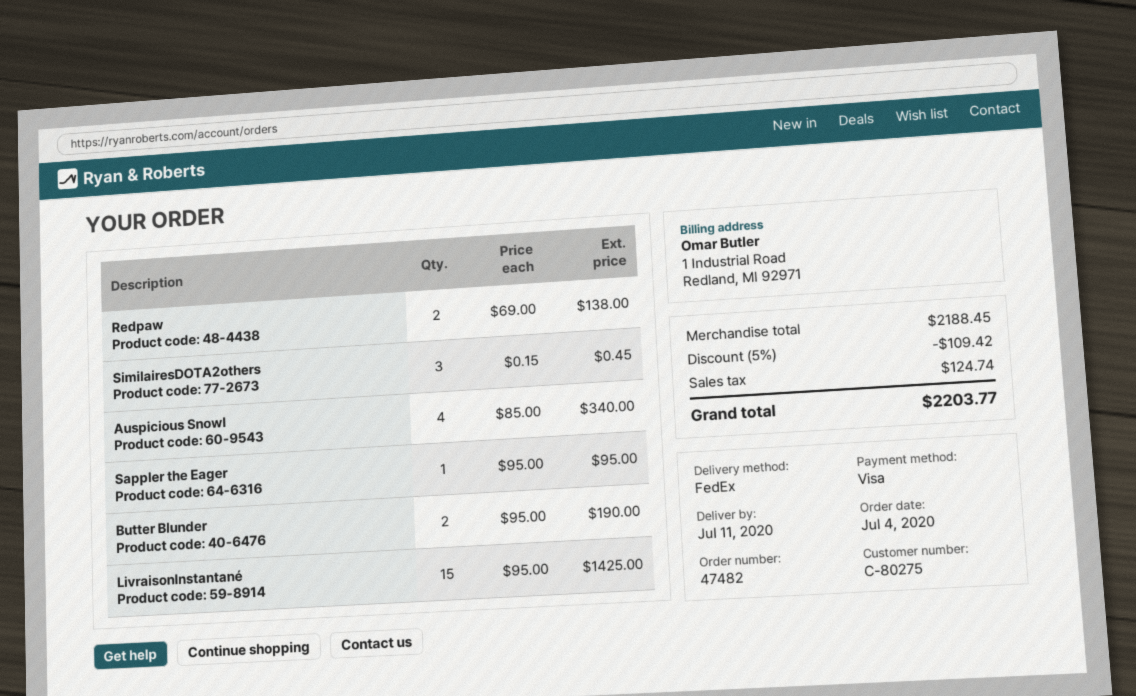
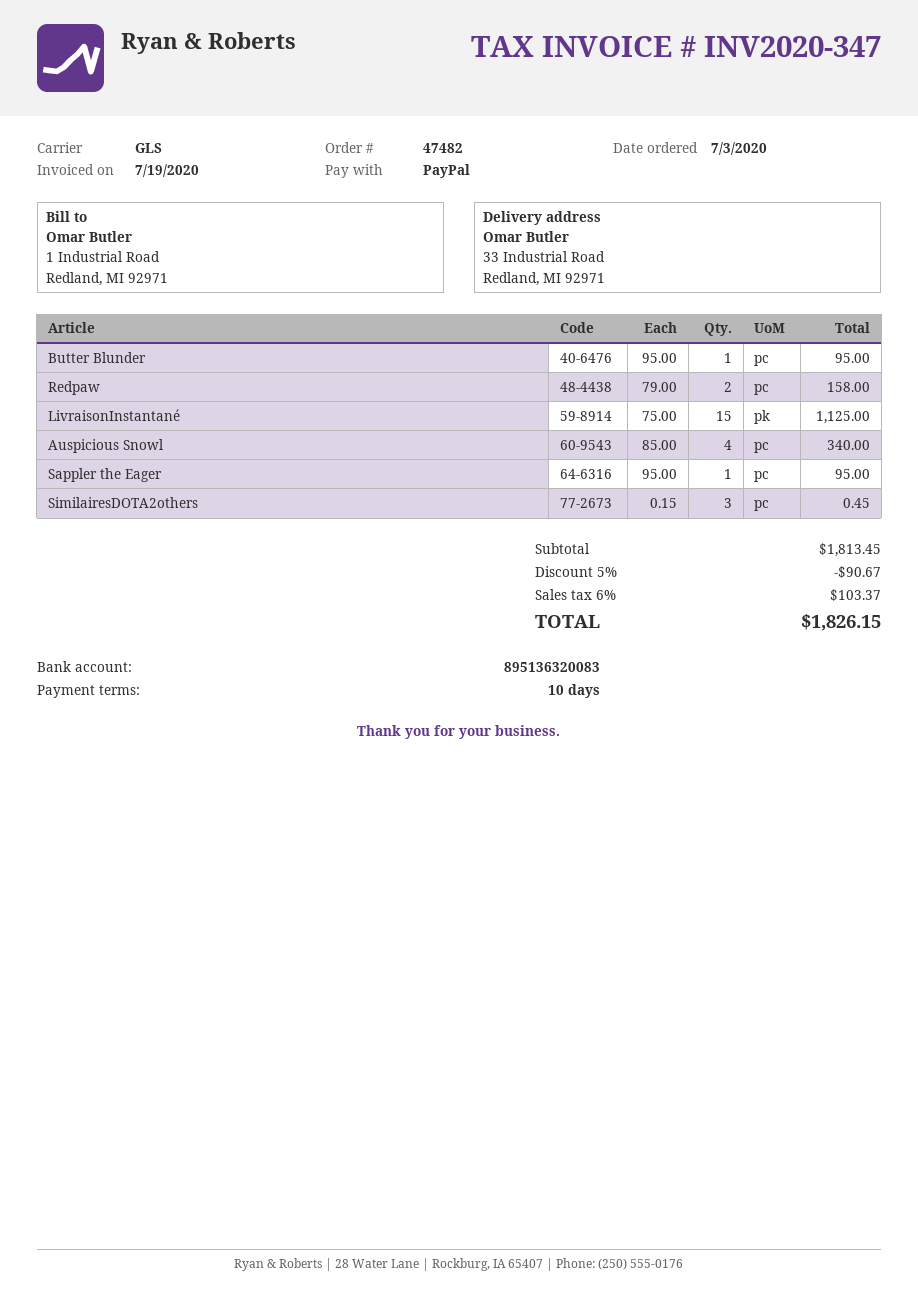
order date: 2020-07-04 -> 2020-07-03
payment method: Visa -> PayPal
shipping method: FedEx -> GLS
Redpaw: 2 x 69.00 = 138.00 -> 2 x 79.00 = 158.00
Butter Blunder: 2 x 95.00 = 190.00 -> 1 x 95.00 = 95.00
LivraisonInstantané: 15 x 95.00 = 1425.00 -> 15 x 75.00 = 1125.00
subtotal: 2188.45 -> 1813.45
discount: 5% = 109.42 -> 5% = 90.67
tax: 124.74 -> 103.37
total: 2203.77 -> 1826.15

